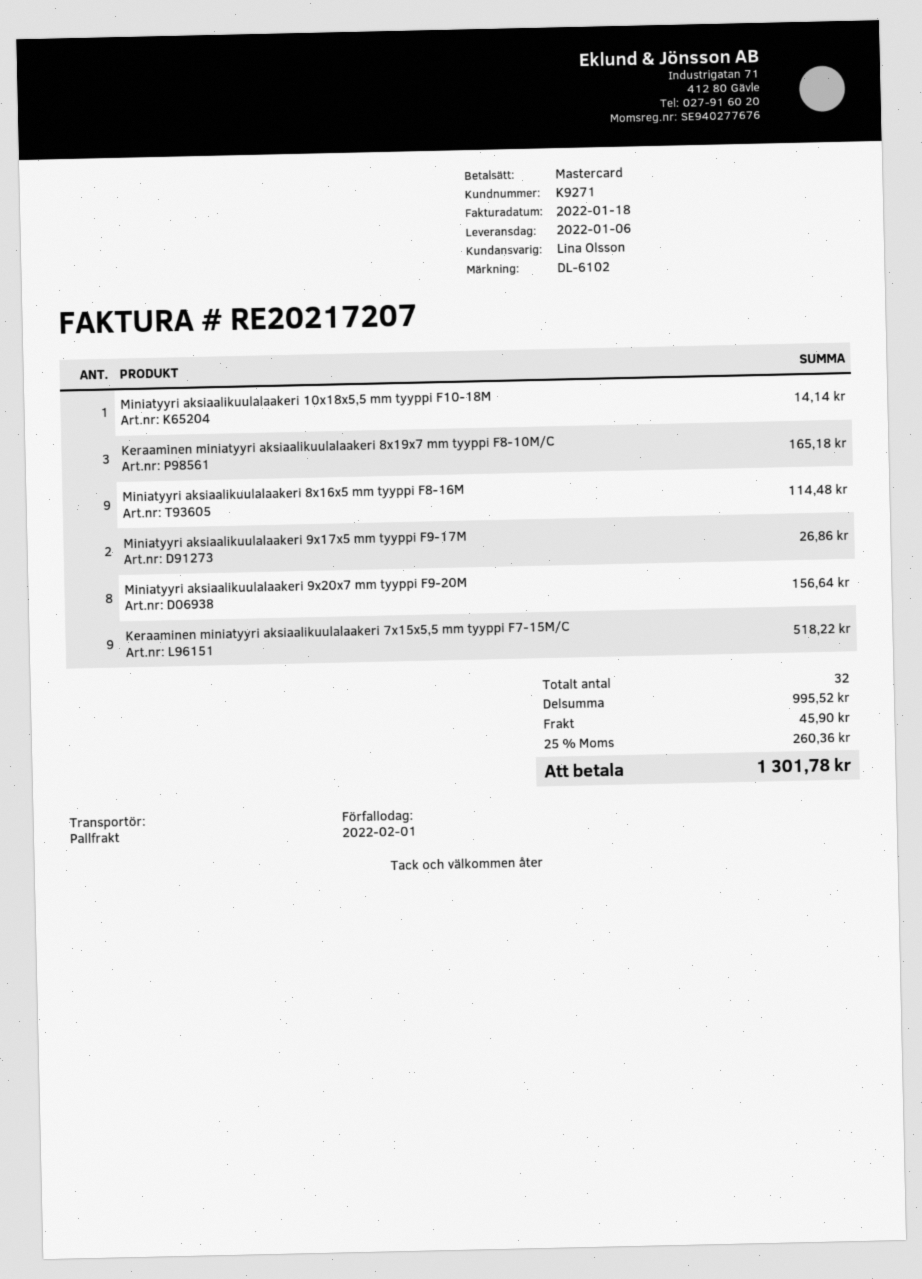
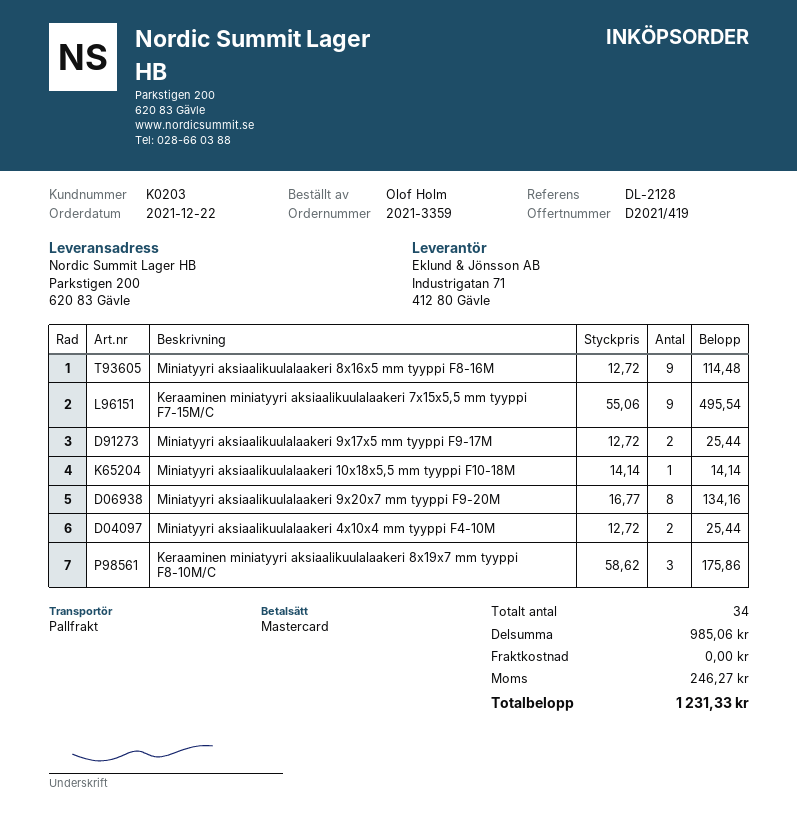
customer number: K9271 -> K0203
reference: DL-6102 -> DL-2128
Keraaminen miniatyyri aksiaalikuulalaakeri 8x19x7 mm tyyppi F8-10M/C: 3 for 165.18 -> 3 for 175.86
Miniatyyri aksiaalikuulalaakeri 9x17x5 mm tyyppi F9-17M: 2 for 26.86 -> 2 for 25.44
Miniatyyri aksiaalikuulalaakeri 9x20x7 mm tyyppi F9-20M: 8 for 156.64 -> 8 for 134.16
Keraaminen miniatyyri aksiaalikuulalaakeri 7x15x5,5 mm tyyppi F7-15M/C: 9 for 518.22 -> 9 for 495.54
Miniatyyri aksiaalikuulalaakeri 4x10x4 mm tyyppi F4-10M: none -> 2 for 25.44
total quantity: 32 -> 34
subtotal: 995.52 -> 985.06
shipping: 45.90 -> 0.00
tax: 260.36 -> 246.27
total: 1301.78 -> 1231.33

